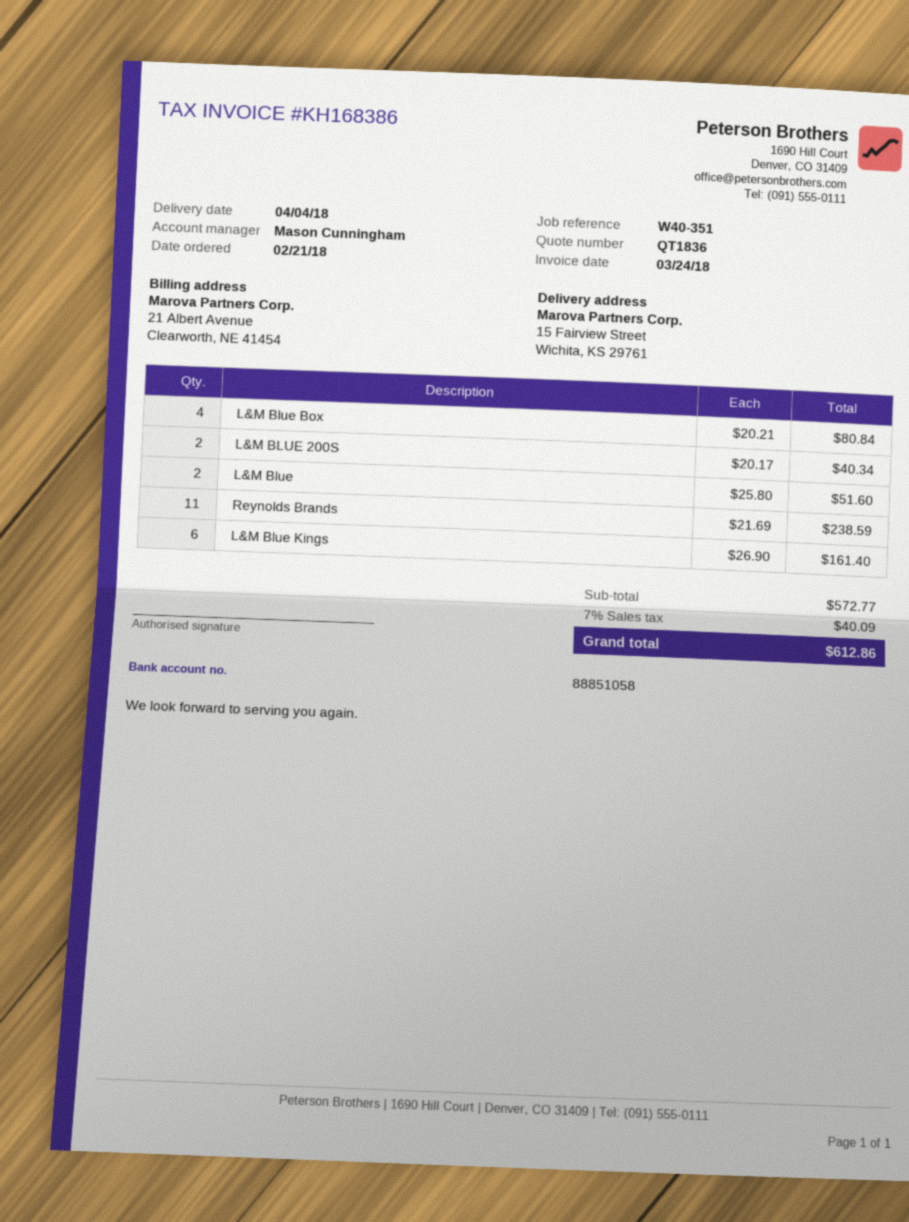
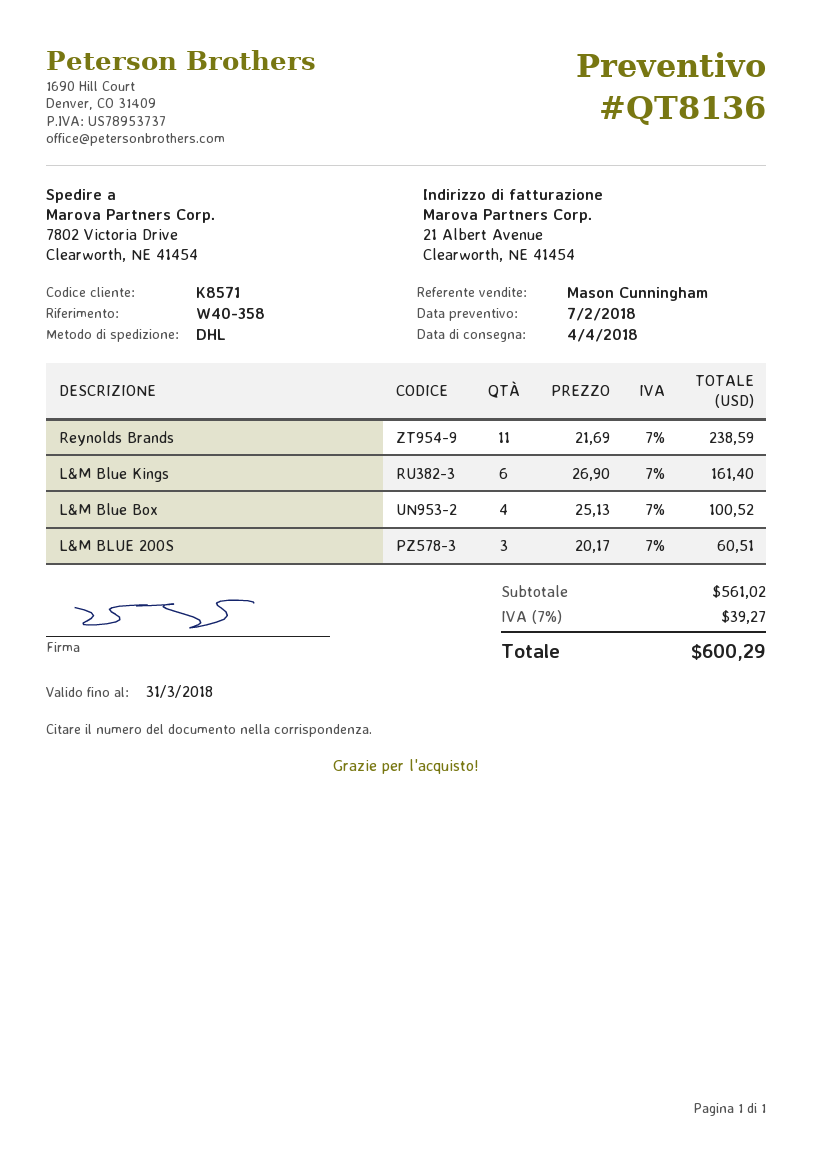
quote number: QT1836 -> QT8136
reference: W40-351 -> W40-358
ship to: 15 Fairview Street, Wichita, KS 29761 -> 7802 Victoria Drive, Clearworth, NE 41454
L&M Blue Box: 4 x 20.21 = 80.84 -> 4 x 25.13 = 100.52
L&M BLUE 200S: 2 x 20.17 = 40.34 -> 3 x 20.17 = 60.51
L&M Blue: 2 x 25.80 = 51.60 -> none
subtotal: 572.77 -> 561.02
tax: 7% = 40.09 -> 7% = 39.27
total: 612.86 -> 600.29

